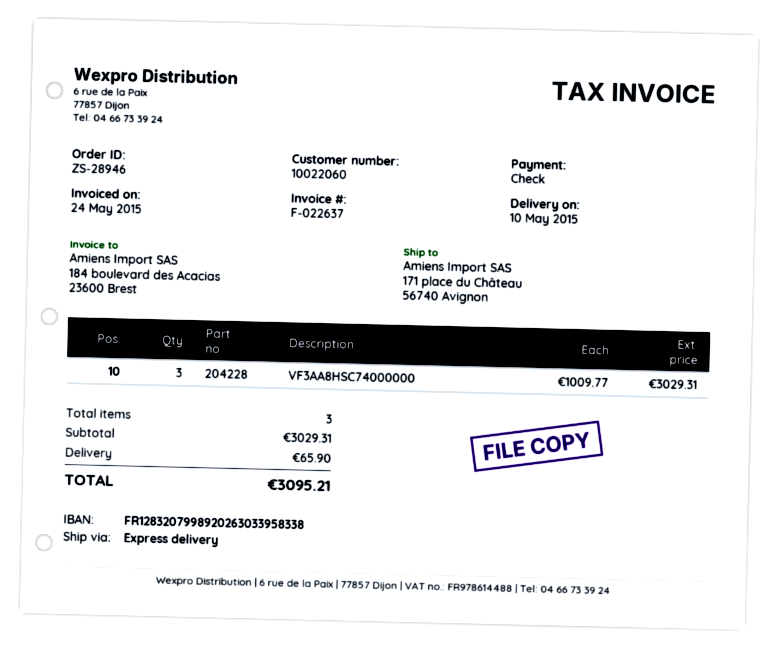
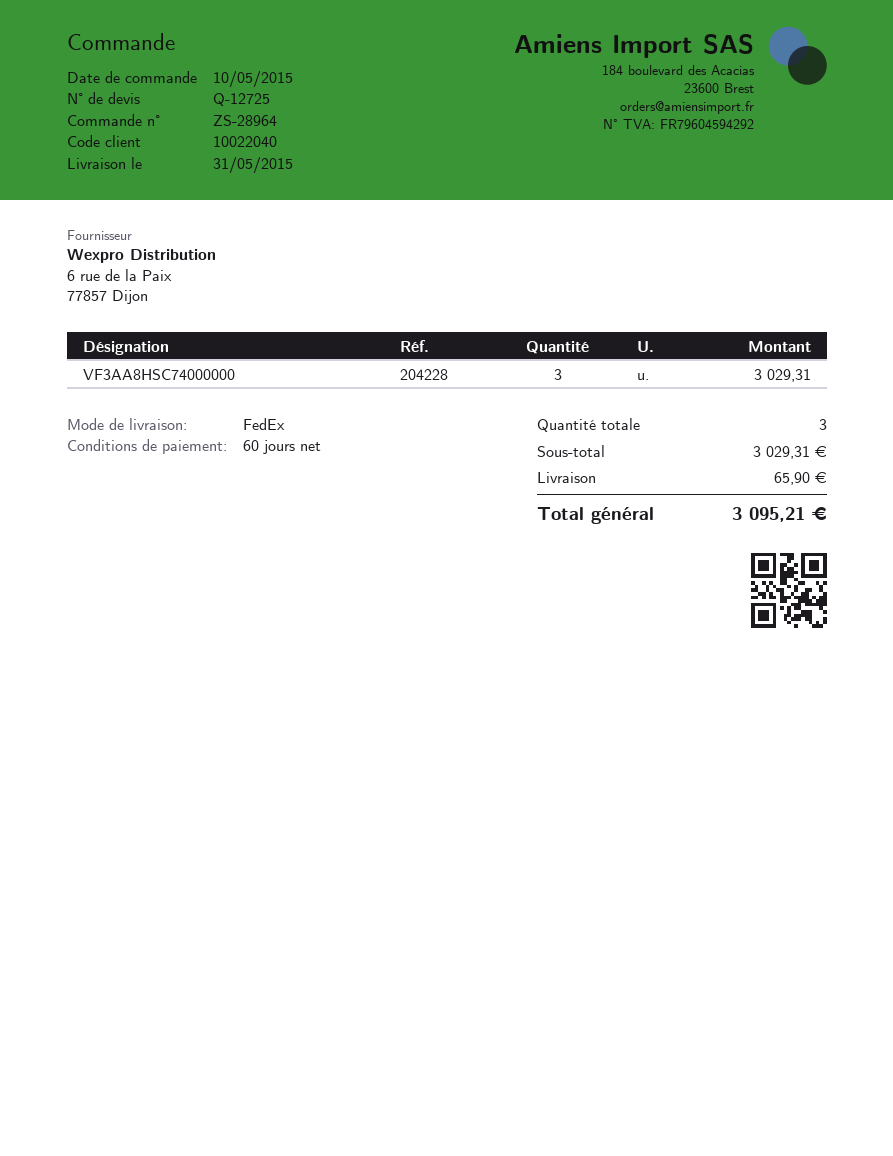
order number: ZS-28946 -> ZS-28964
delivery date: 2015-05-10 -> 2015-05-31
customer number: 10022060 -> 10022040
shipping method: express -> FedEx

